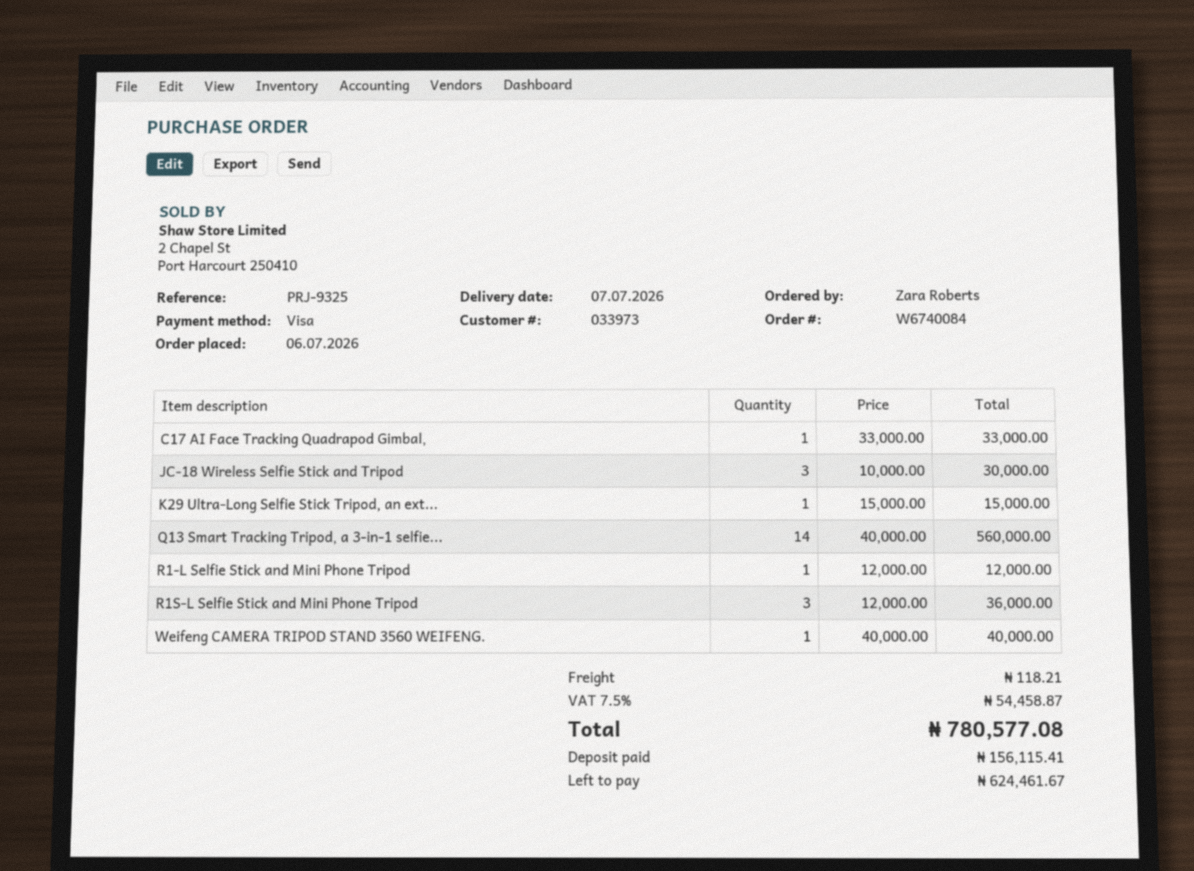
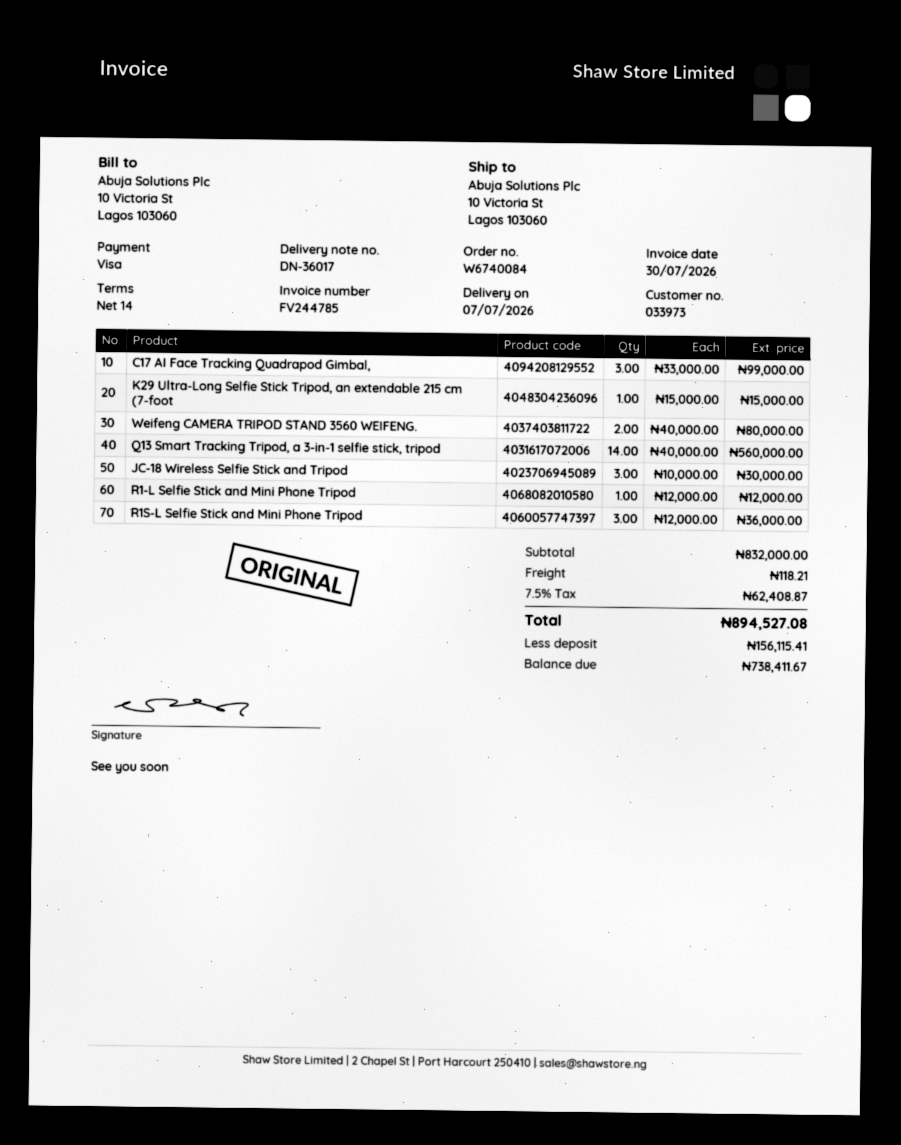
C17 AI Face Tracking Quadrapod Gimbal,: 1 x 33000.00 = 33000.00 -> 3 x 33000.00 = 99000.00
Weifeng CAMERA TRIPOD STAND 3560 WEIFENG.: 1 x 40000.00 = 40000.00 -> 2 x 40000.00 = 80000.00
tax: 7.5% = 54458.87 -> 7.5% = 62408.87
total: 780577.08 -> 894527.08
balance: 624461.67 -> 738411.67

